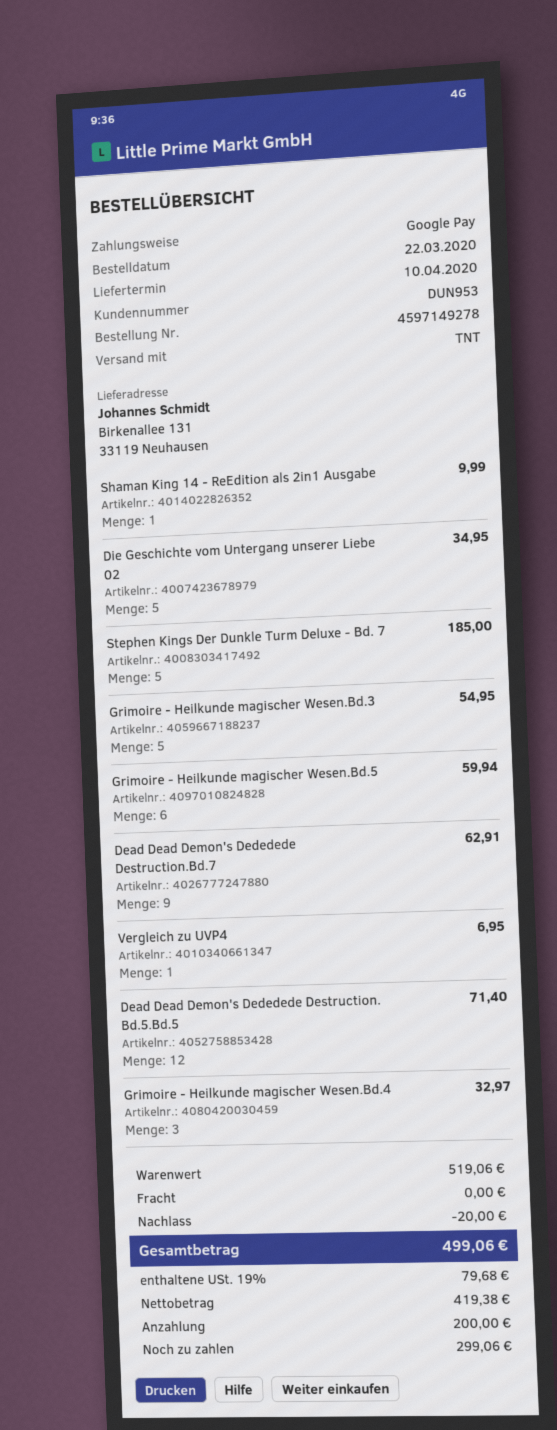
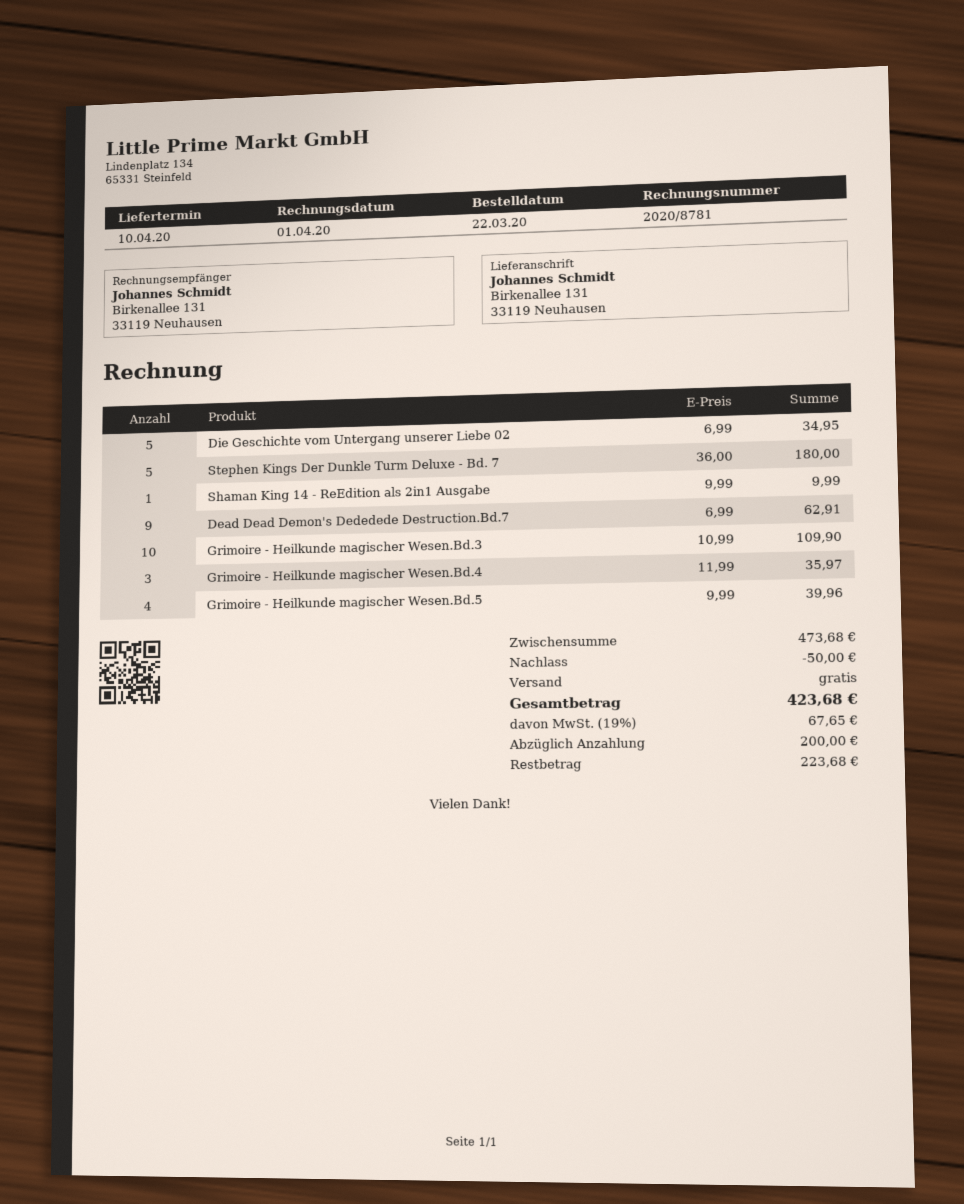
Stephen Kings Der Dunkle Turm Deluxe - Bd. 7: 5 for 185.00 -> 5 for 180.00
Grimoire - Heilkunde magischer Wesen.Bd.3: 5 for 54.95 -> 10 for 109.90
Grimoire - Heilkunde magischer Wesen.Bd.5: 6 for 59.94 -> 4 for 39.96
Vergleich zu UVP4: 1 for 6.95 -> none
Dead Dead Demon's Dededede Destruction. Bd.5.Bd.5: 12 for 71.40 -> none
Grimoire - Heilkunde magischer Wesen.Bd.4: 3 for 32.97 -> 3 for 35.97
subtotal: 519.06 -> 473.68
discount: 20.00 -> 50.00
tax: 19% = 79.68 -> 19% = 67.65
total: 499.06 -> 423.68
balance: 299.06 -> 223.68

